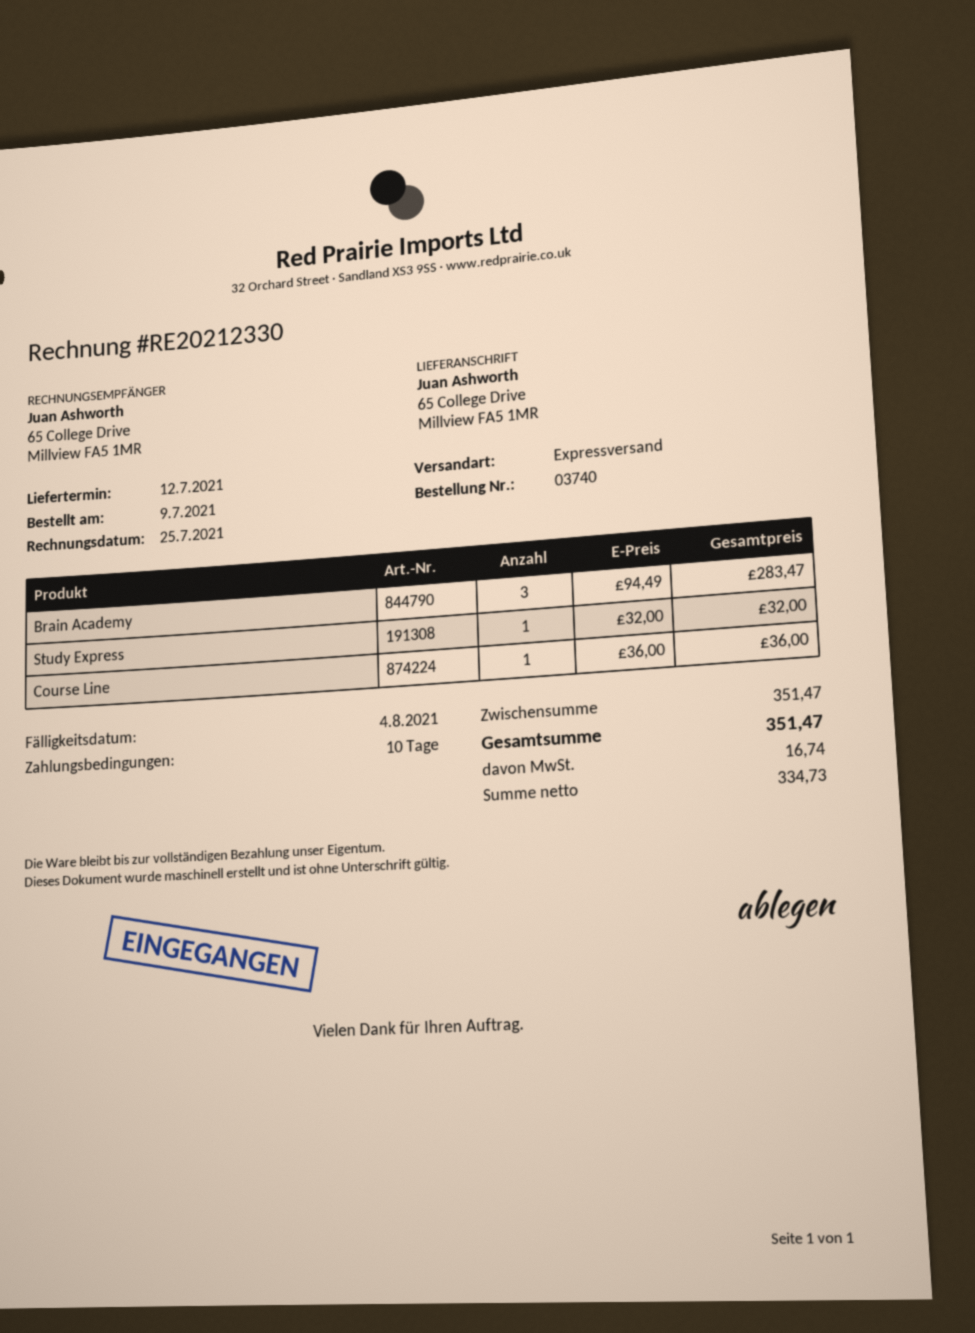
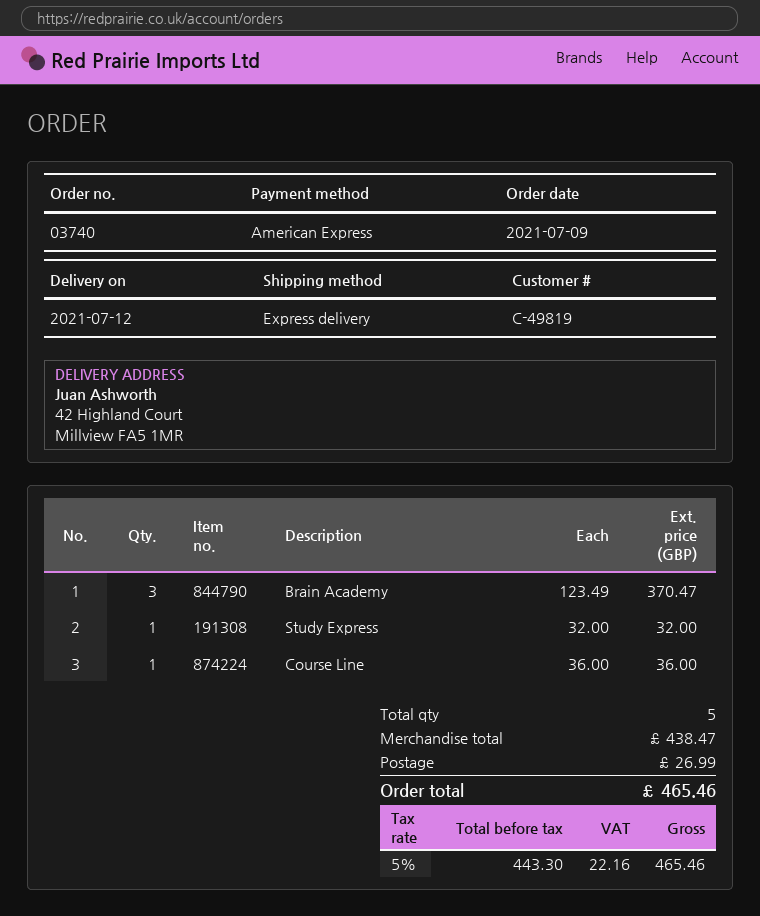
ship to: 65 College Drive, Millview FA5 1MR -> 42 Highland Court, Millview FA5 1MR
Brain Academy: 3 x 94.49 = 283.47 -> 3 x 123.49 = 370.47
subtotal: 351.47 -> 438.47
shipping: none -> 26.99
net: 334.73 -> 443.30
tax: 16.74 -> 22.16
total: 351.47 -> 465.46

